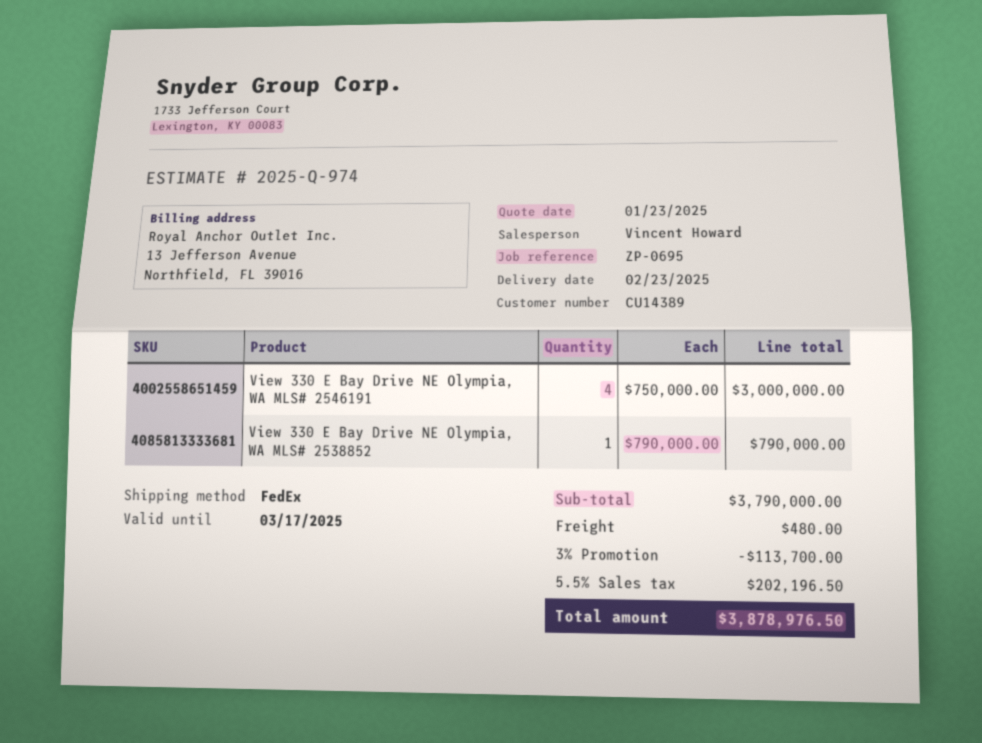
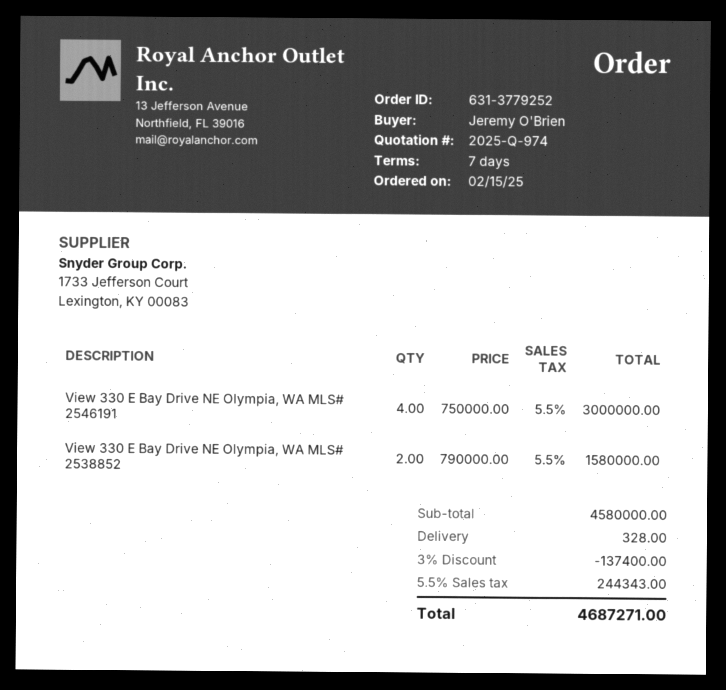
View 330 E Bay Drive NE Olympia, WA MLS# 2538852: 1 x 790000.00 = 790000.00 -> 2 x 790000.00 = 1580000.00
subtotal: 3790000.00 -> 4580000.00
discount: 3% = 113700.00 -> 3% = 137400.00
shipping: 480.00 -> 328.00
tax: 5.5% = 202196.50 -> 5.5% = 244343.00
total: 3878976.50 -> 4687271.00

